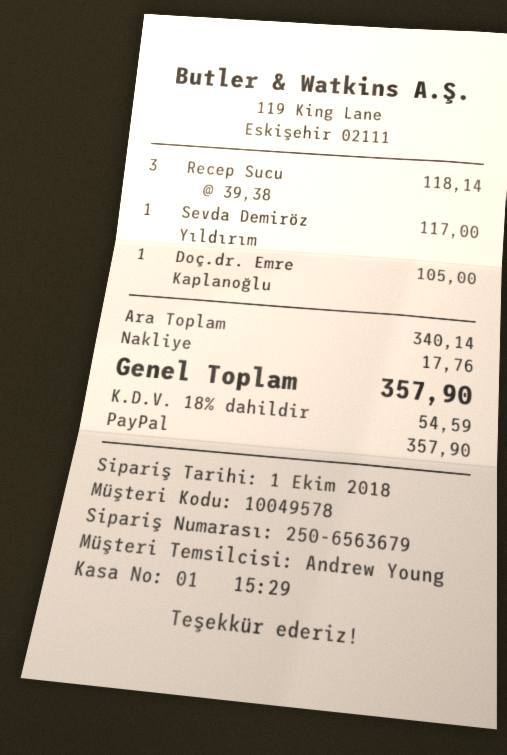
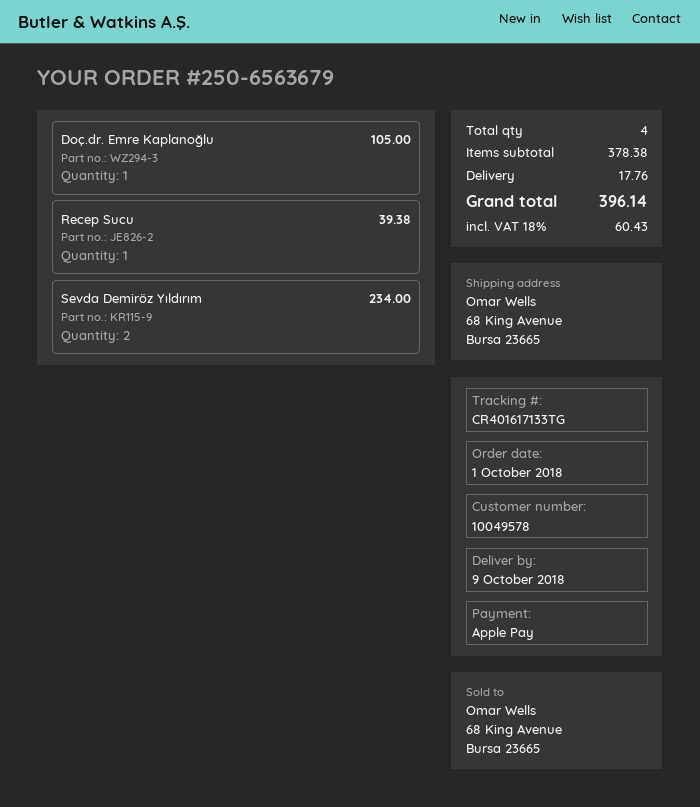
payment method: PayPal -> Apple Pay
Recep Sucu: 3 for 118.14 -> 1 for 39.38
Sevda Demiröz Yıldırım: 1 for 117.00 -> 2 for 234.00
subtotal: 340.14 -> 378.38
tax: 18% = 54.59 -> 18% = 60.43
total: 357.90 -> 396.14

